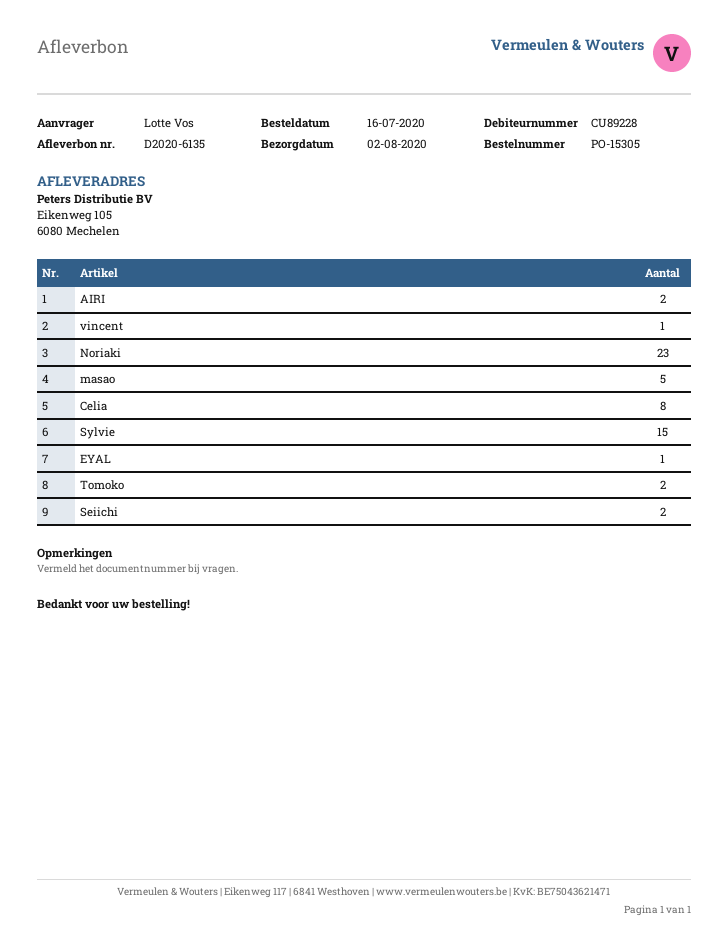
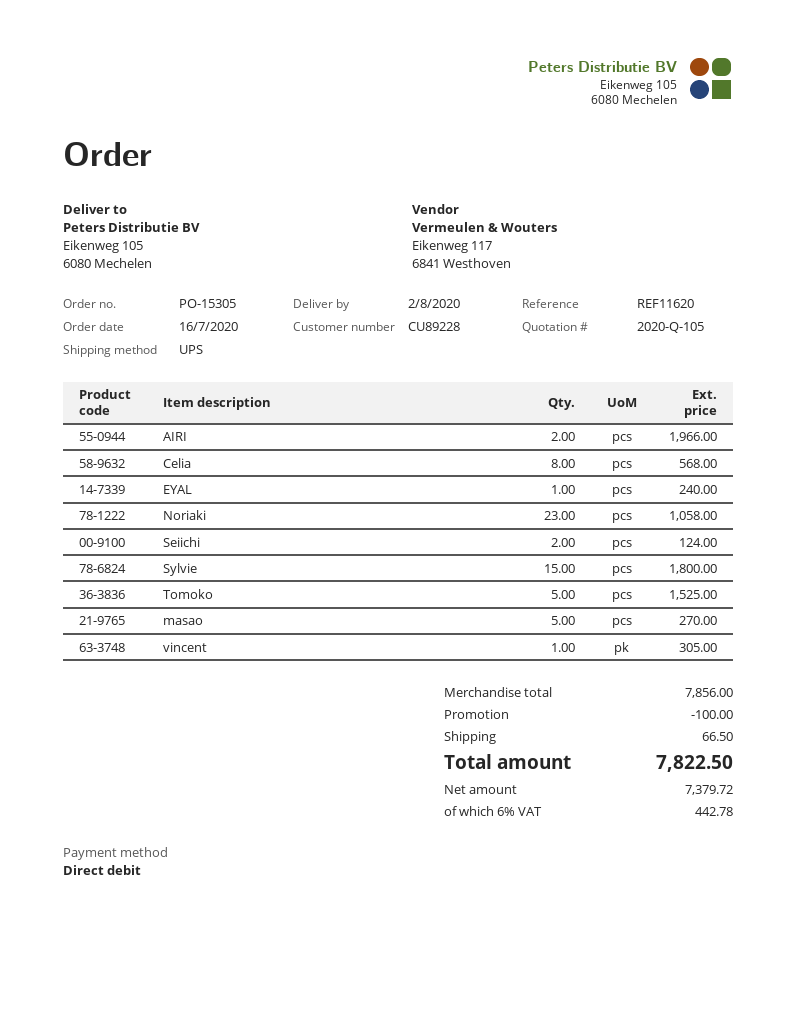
Tomoko: 2 -> 5

